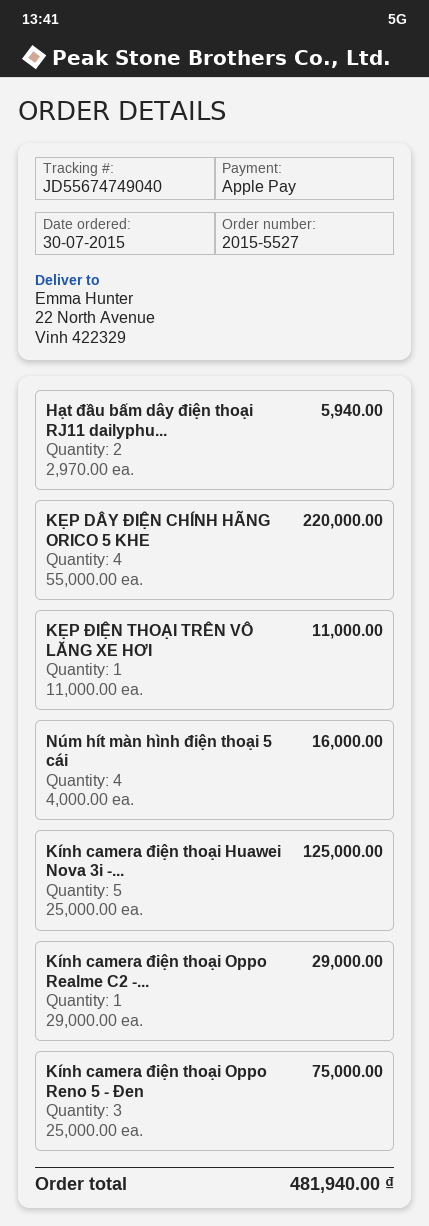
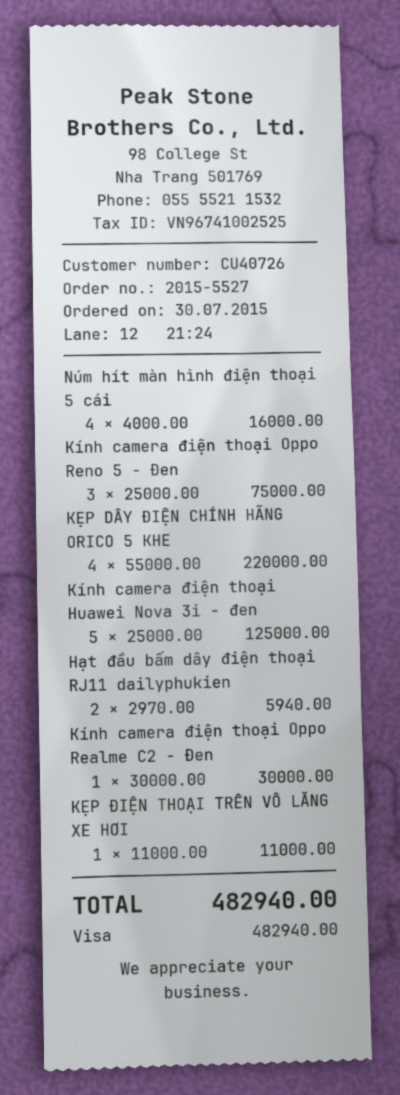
payment method: Apple Pay -> Visa
Kính camera điện thoại Oppo Realme C2 -...: 1 x 29000.00 = 29000.00 -> 1 x 30000.00 = 30000.00
total: 481940.00 -> 482940.00

